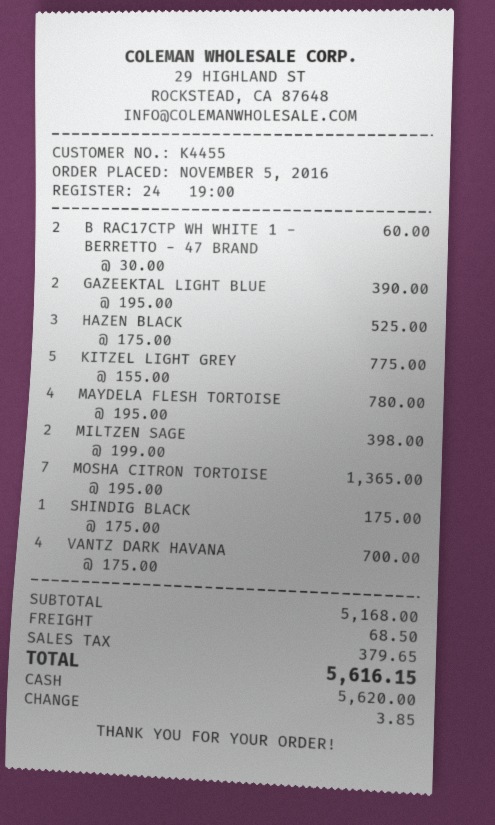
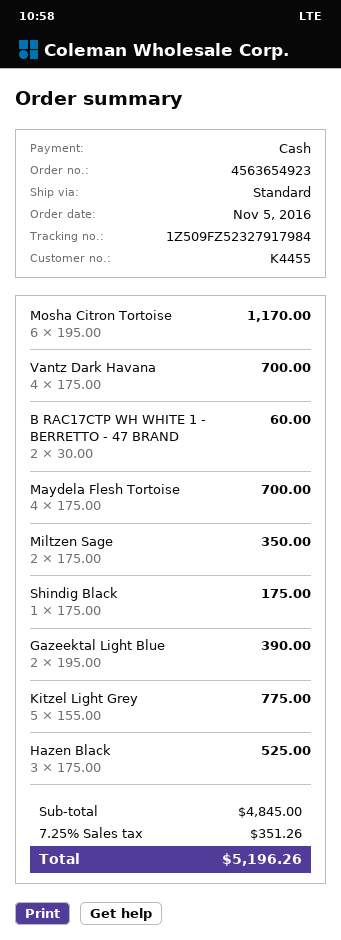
MAYDELA FLESH TORTOISE: 4 x 195.00 = 780.00 -> 4 x 175.00 = 700.00
MILTZEN SAGE: 2 x 199.00 = 398.00 -> 2 x 175.00 = 350.00
MOSHA CITRON TORTOISE: 7 x 195.00 = 1365.00 -> 6 x 195.00 = 1170.00
subtotal: 5168.00 -> 4845.00
shipping: 68.50 -> none
tax: 379.65 -> 351.26
total: 5616.15 -> 5196.26

